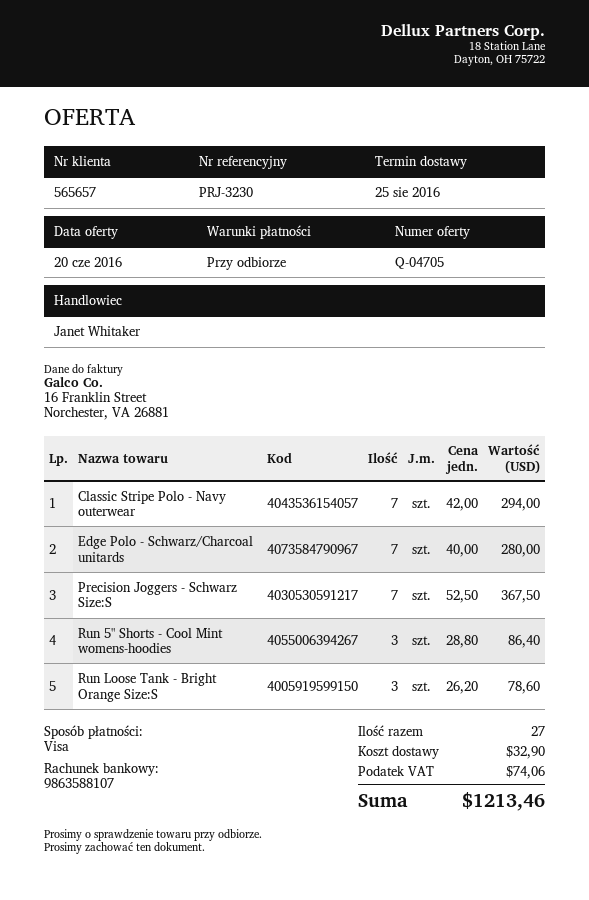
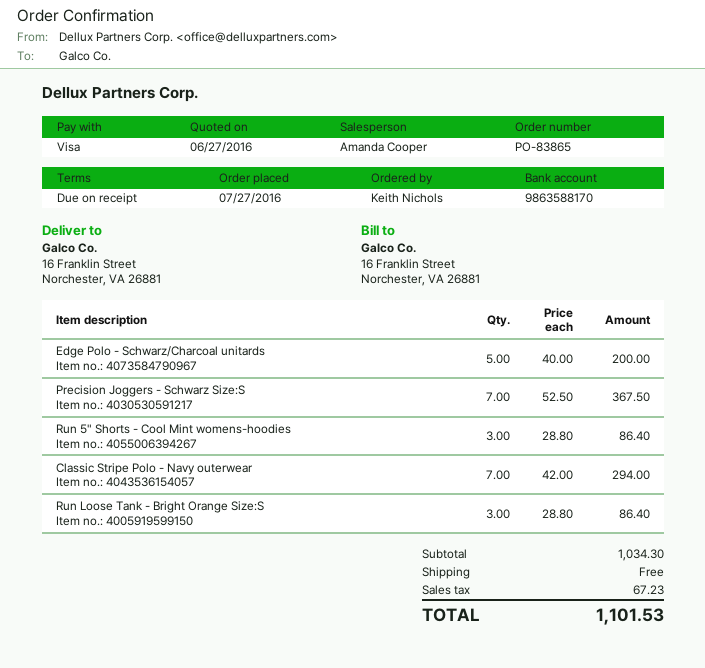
quote date: 2016-06-20 -> 2016-06-27
sales rep: Janet Whitaker -> Amanda Cooper
bank account: 9863588107 -> 9863588170
Edge Polo - Schwarz/Charcoal unitards: 7 x 40.00 = 280.00 -> 5 x 40.00 = 200.00
Run Loose Tank - Bright Orange Size:S: 3 x 26.20 = 78.60 -> 3 x 28.80 = 86.40
shipping: 32.90 -> 0.00
tax: 74.06 -> 67.23
total: 1213.46 -> 1101.53

